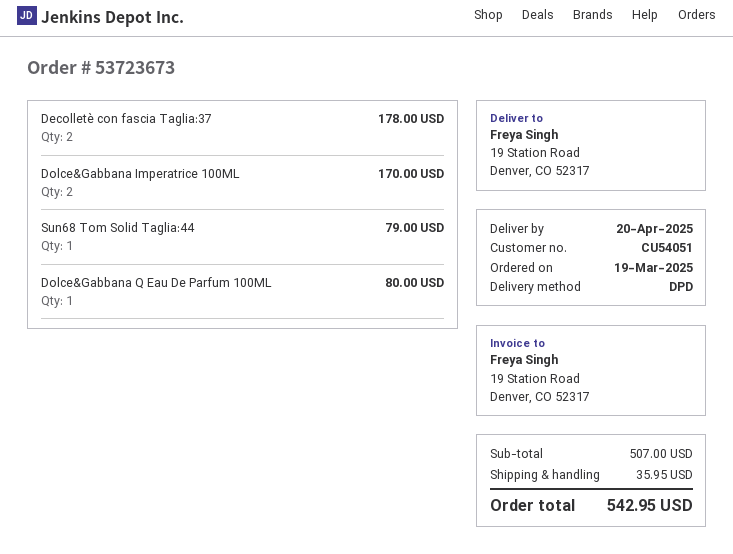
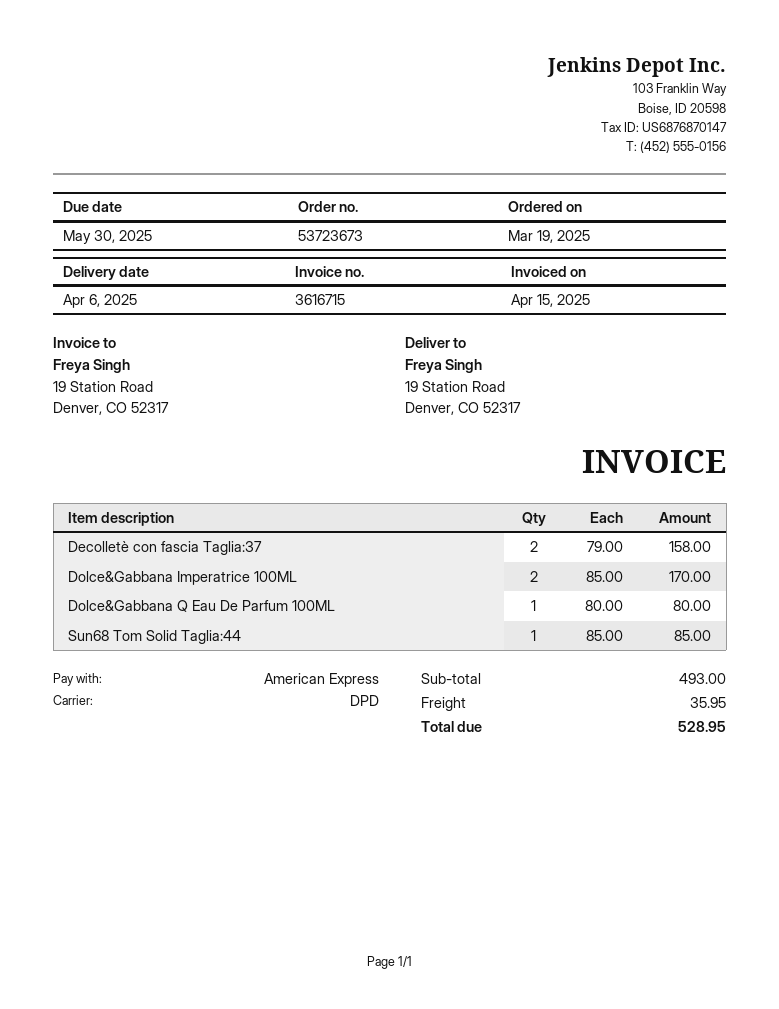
delivery date: 2025-04-20 -> 2025-04-06
Decolletè con fascia Taglia:37: 2 for 178.00 -> 2 for 158.00
Sun68 Tom Solid Taglia:44: 1 for 79.00 -> 1 for 85.00
subtotal: 507.00 -> 493.00
total: 542.95 -> 528.95

